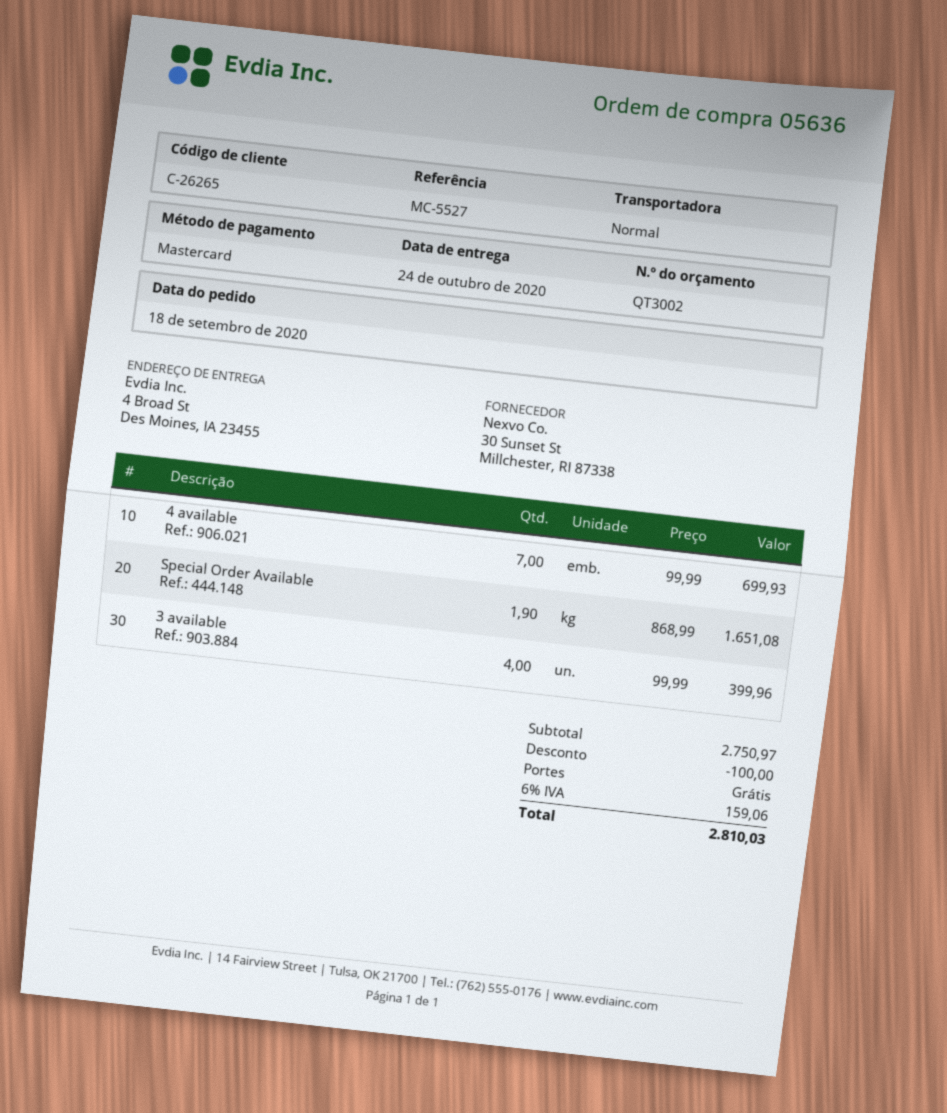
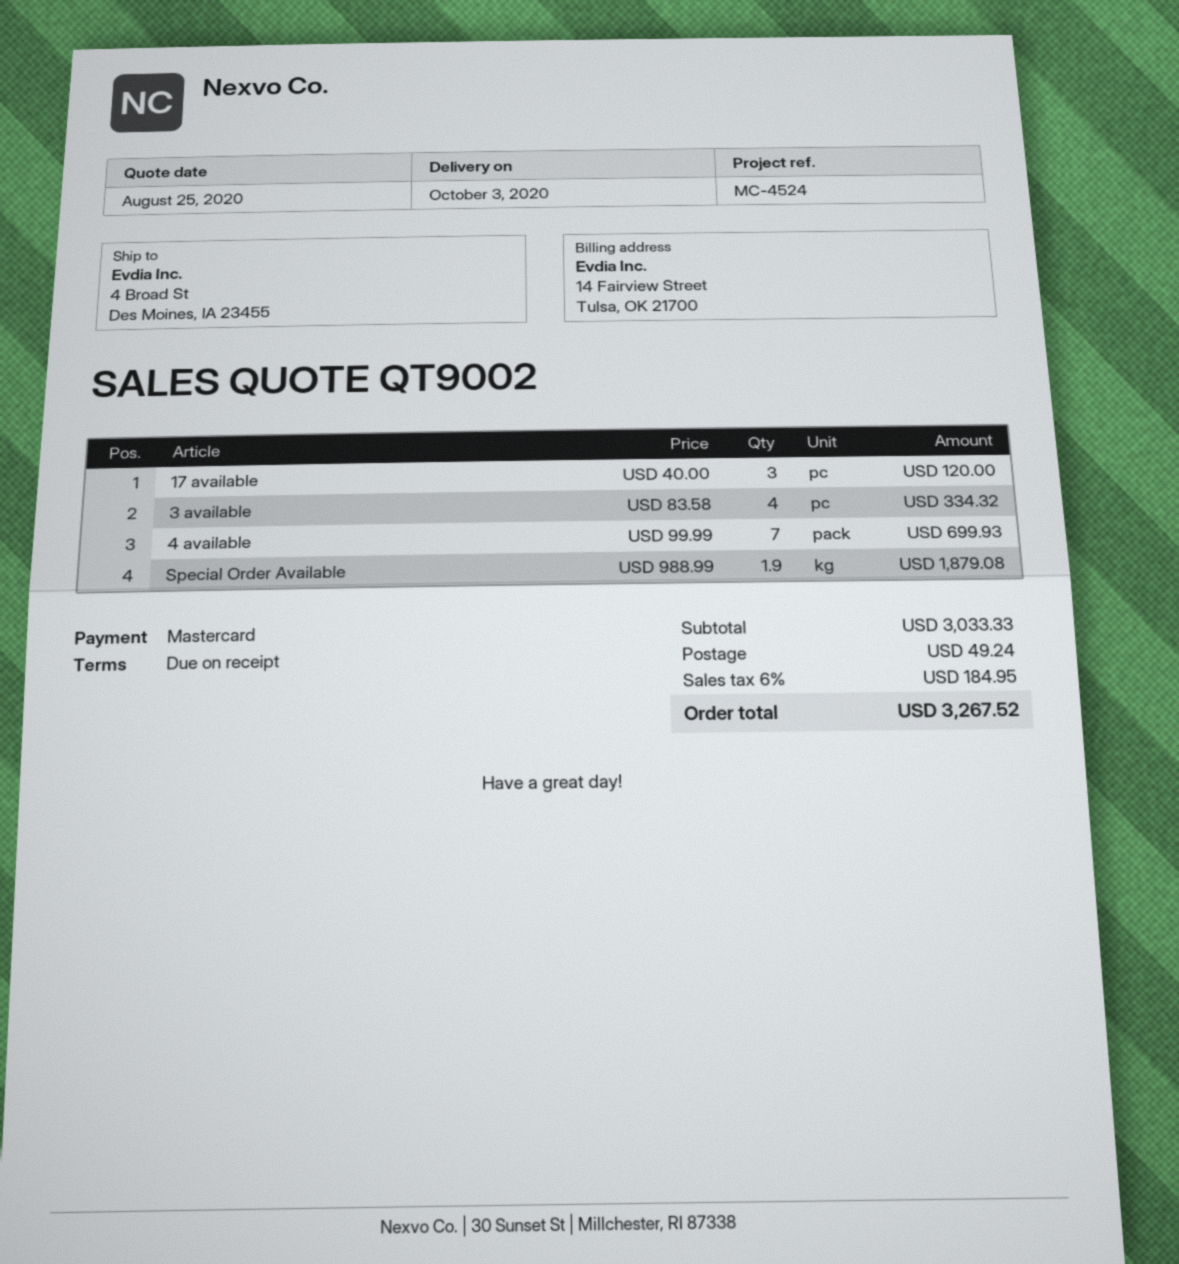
quote number: QT3002 -> QT9002
delivery date: 2020-10-24 -> 2020-10-03
reference: MC-5527 -> MC-4524
Special Order Available: 1.9 x 868.99 = 1651.08 -> 1.9 x 988.99 = 1879.08
3 available: 4 x 99.99 = 399.96 -> 4 x 83.58 = 334.32
17 available: none -> 3 x 40.00 = 120.00
subtotal: 2750.97 -> 3033.33
discount: 100.00 -> none
shipping: 0.00 -> 49.24
tax: 6% = 159.06 -> 6% = 184.95
total: 2810.03 -> 3267.52

